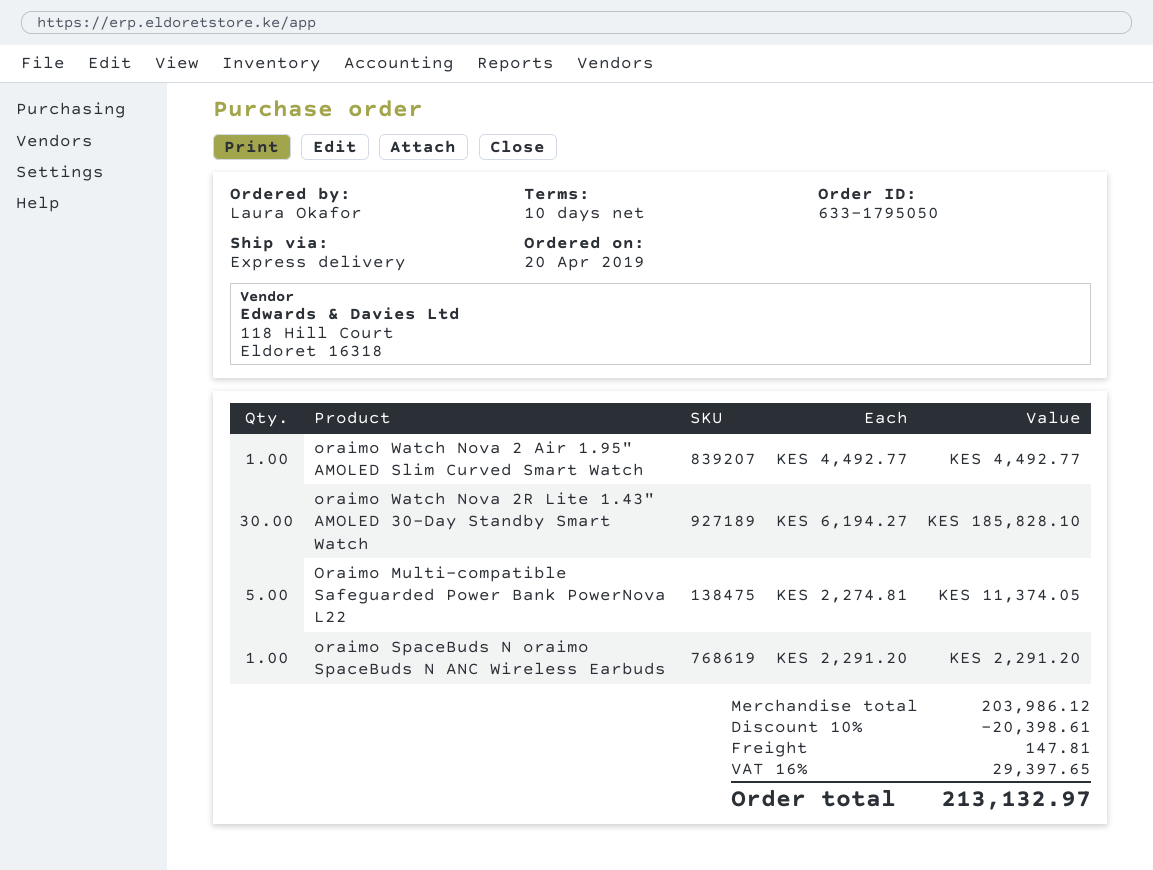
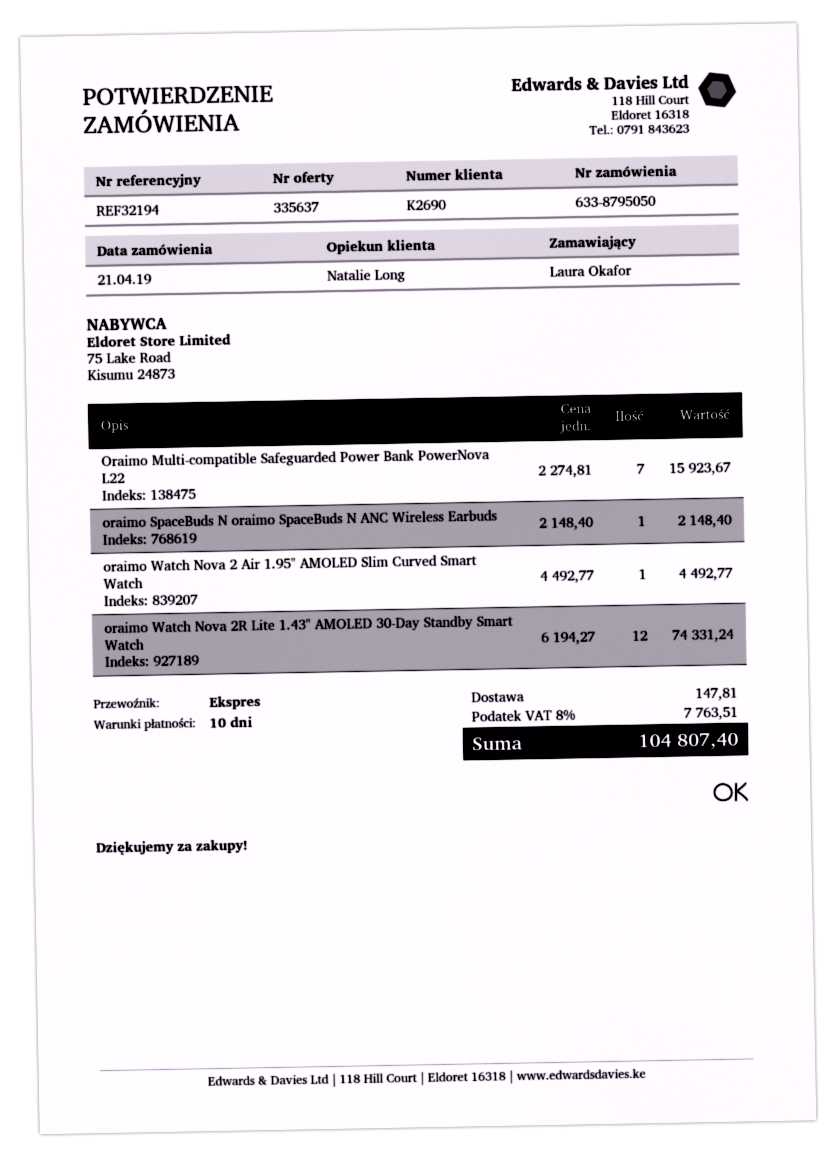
order number: 633-1795050 -> 633-8795050
order date: 2019-04-20 -> 2019-04-21
oraimo Watch Nova 2R Lite 1.43" AMOLED 30-Day Standby Smart Watch: 30 x 6194.27 = 185828.10 -> 12 x 6194.27 = 74331.24
Oraimo Multi‑compatible Safeguarded Power Bank PowerNova L22: 5 x 2274.81 = 11374.05 -> 7 x 2274.81 = 15923.67
oraimo SpaceBuds N oraimo SpaceBuds N ANC Wireless Earbuds: 1 x 2291.20 = 2291.20 -> 1 x 2148.40 = 2148.40
discount: 10% = 20398.61 -> none
tax: 16% = 29397.65 -> 8% = 7763.51
total: 213132.97 -> 104807.40

